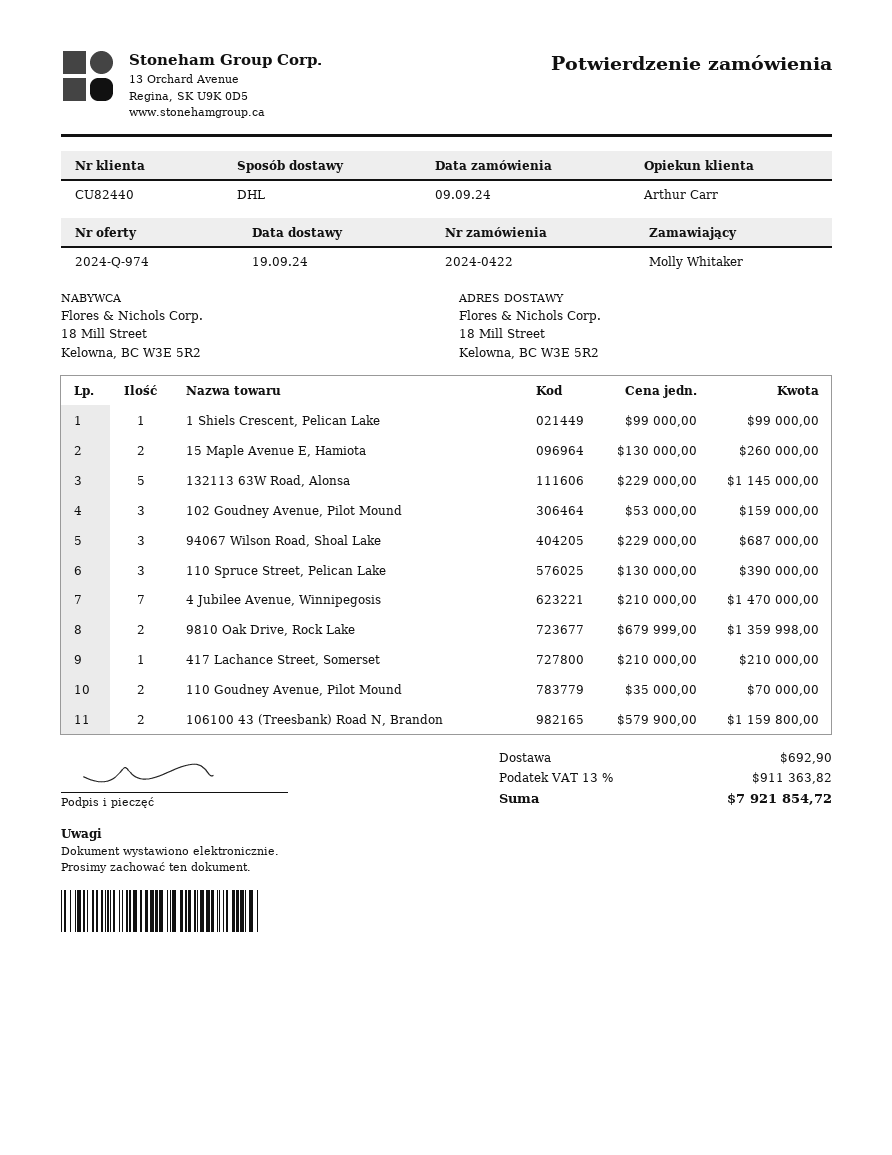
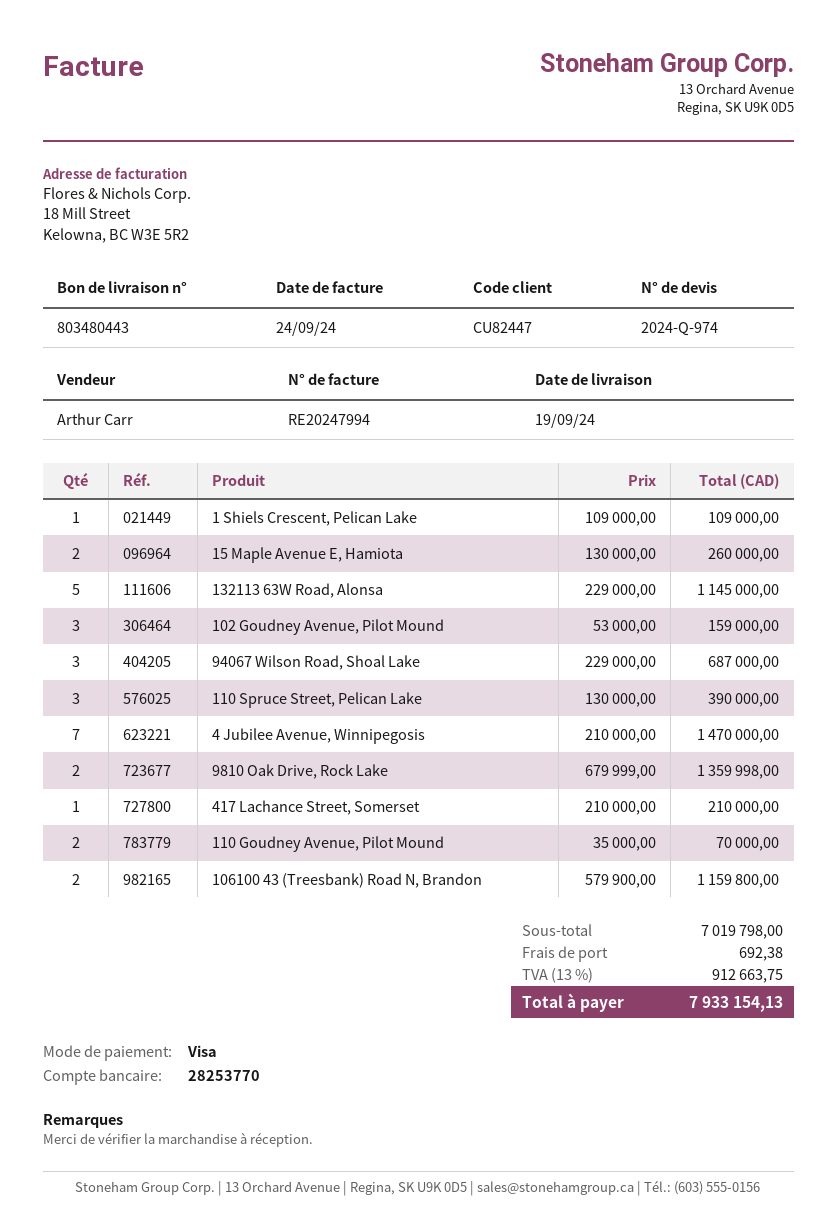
customer number: CU82440 -> CU82447
1 Shiels Crescent, Pelican Lake: 1 x 99000.00 = 99000.00 -> 1 x 109000.00 = 109000.00
shipping: 692.90 -> 692.38
tax: 13% = 911363.82 -> 13% = 912663.75
total: 7921854.72 -> 7933154.13

